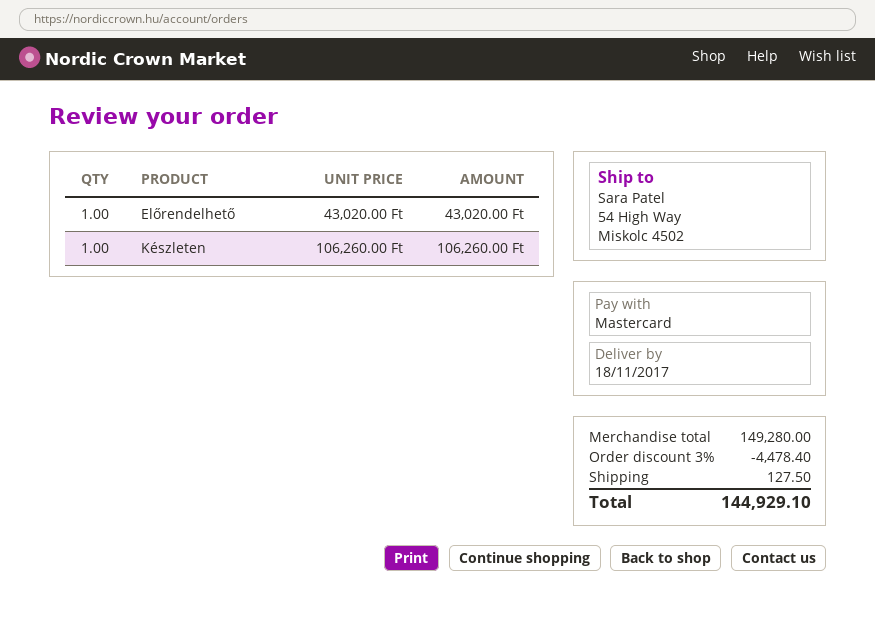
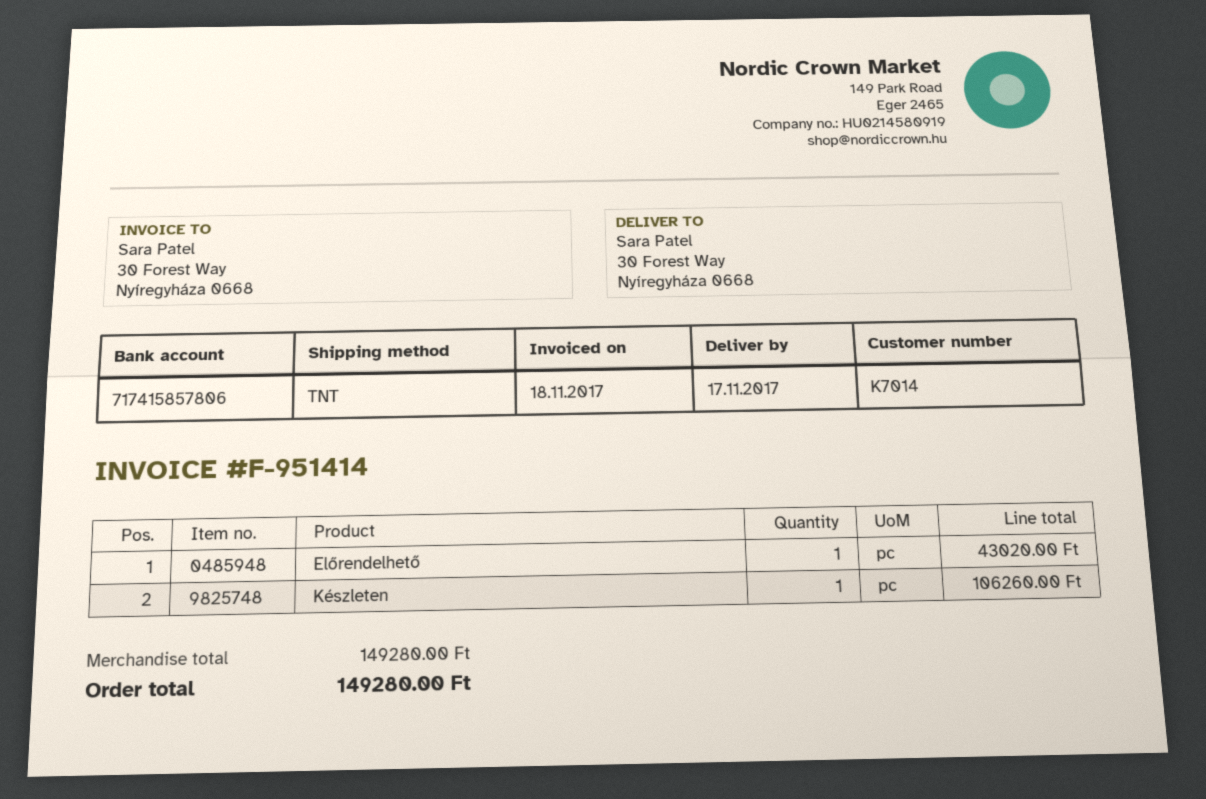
delivery date: 2017-11-18 -> 2017-11-17
ship to: 54 High Way, Miskolc 4502 -> 30 Forest Way, Nyíregyháza 0668
discount: 3% = 4478.40 -> none
shipping: 127.50 -> none
total: 144929.10 -> 149280.00

